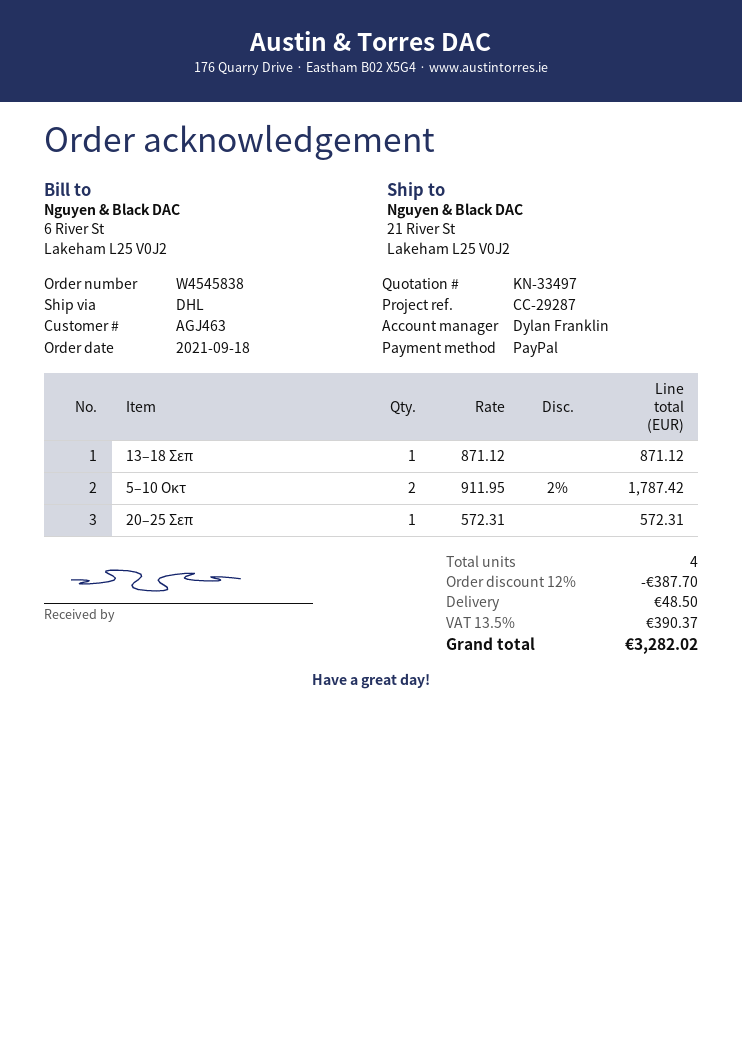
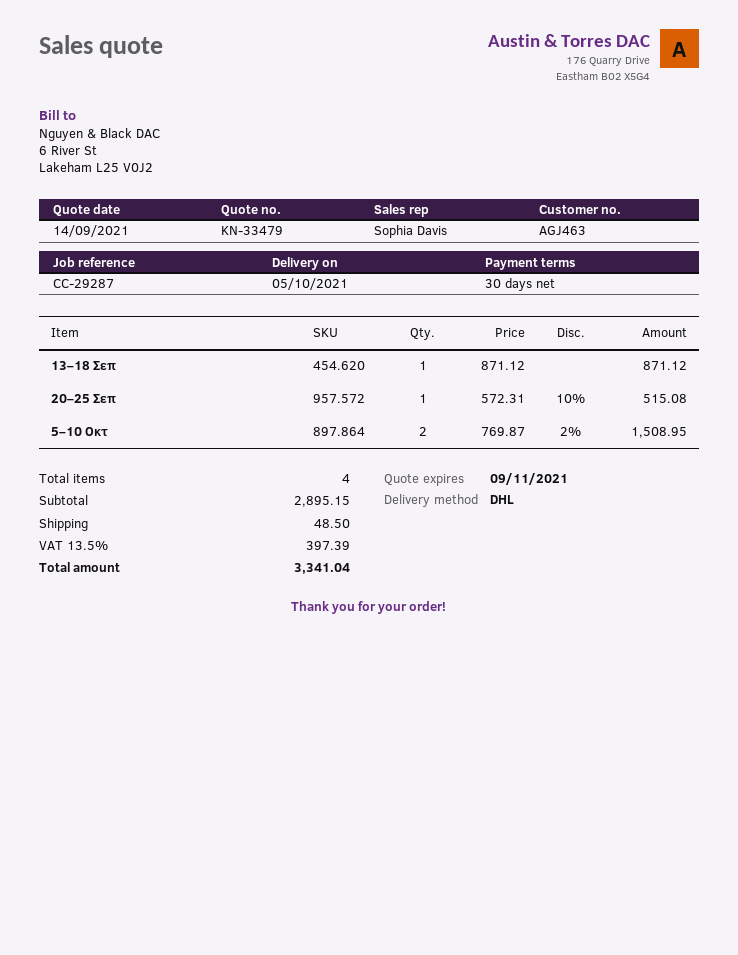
quote number: KN-33497 -> KN-33479
sales rep: Dylan Franklin -> Sophia Davis
5–10 Οκτ: 2 x 911.95 - 2% = 1787.42 -> 2 x 769.87 - 2% = 1508.95
20–25 Σεπ: 1 x 572.31 = 572.31 -> 1 x 572.31 - 10% = 515.08
discount: 12% = 387.70 -> none
tax: 13.5% = 390.37 -> 13.5% = 397.39
total: 3282.02 -> 3341.04

